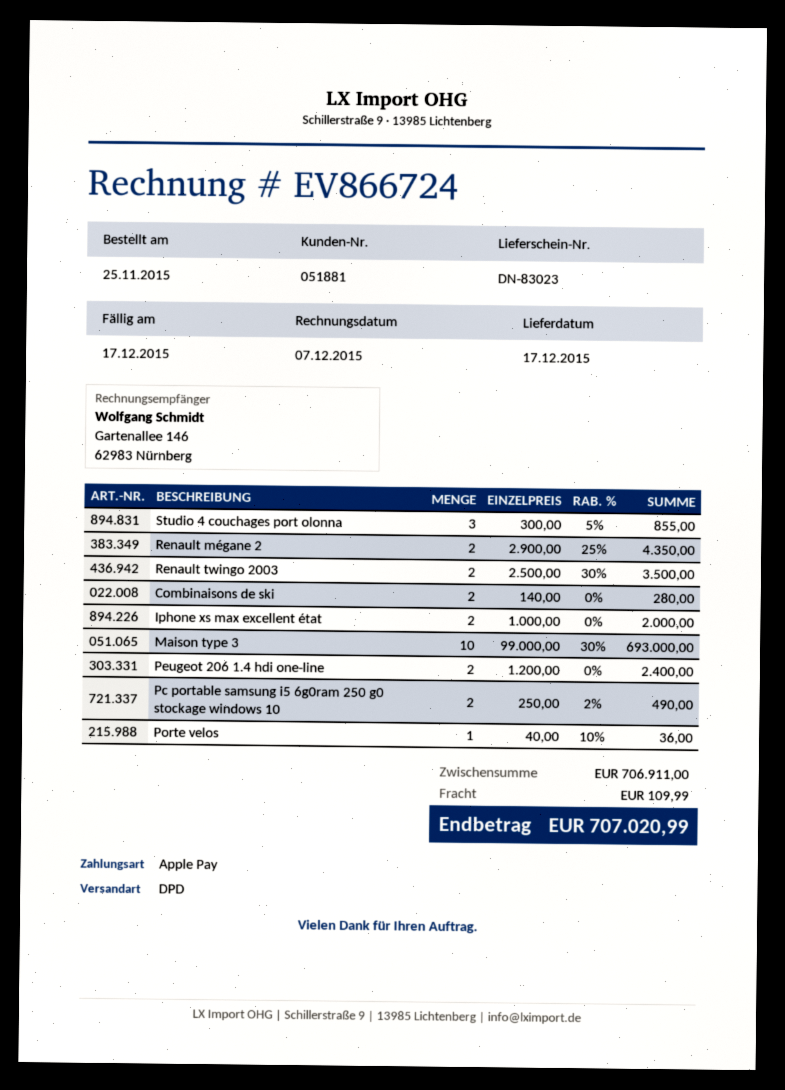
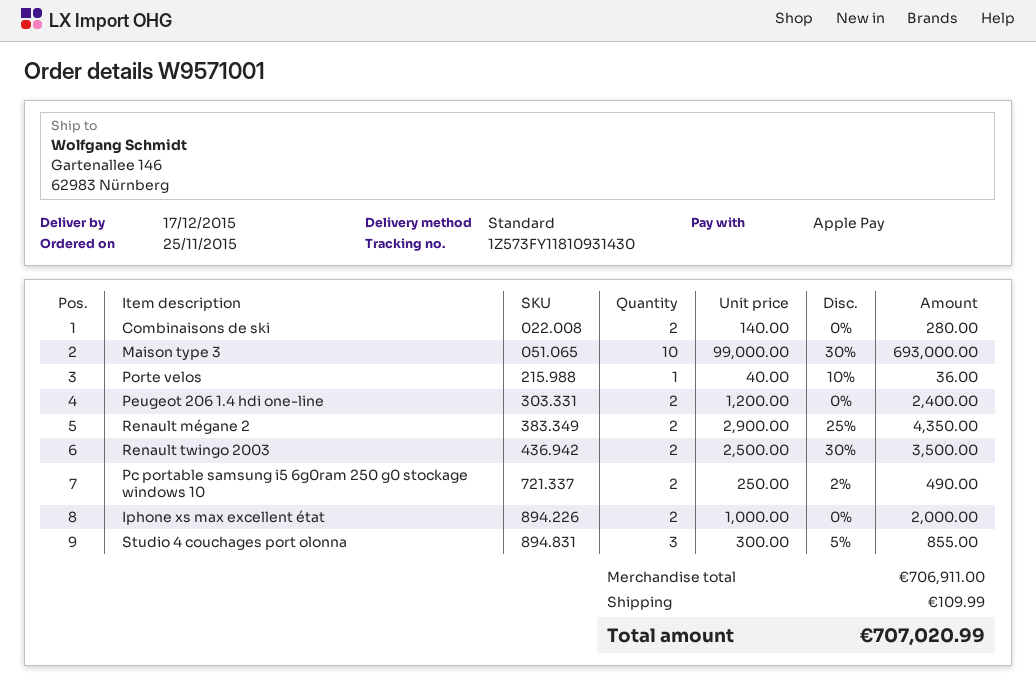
shipping method: DPD -> standard

